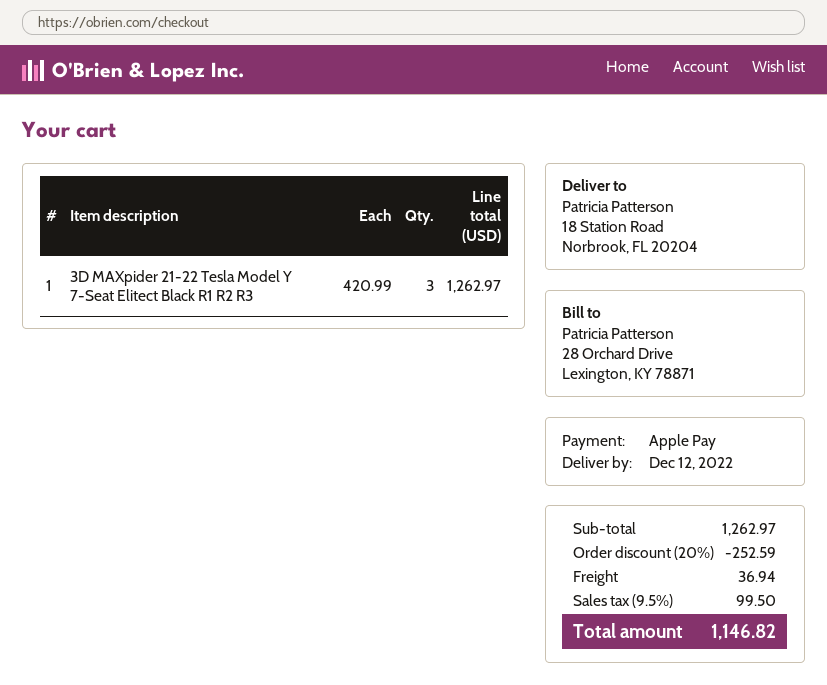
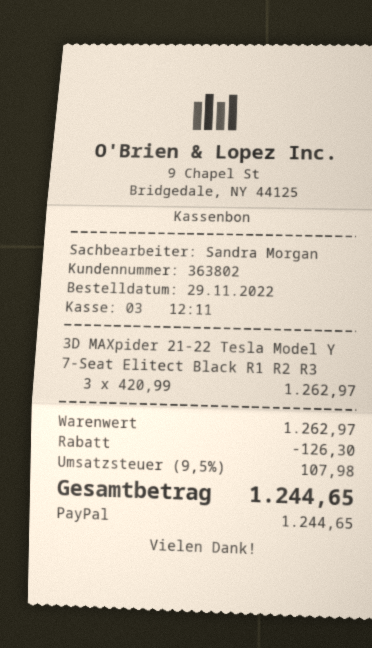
payment method: Apple Pay -> PayPal
discount: 252.59 -> 126.30
shipping: 36.94 -> none
tax: 9.5% = 99.50 -> 9.5% = 107.98
total: 1146.82 -> 1244.65

